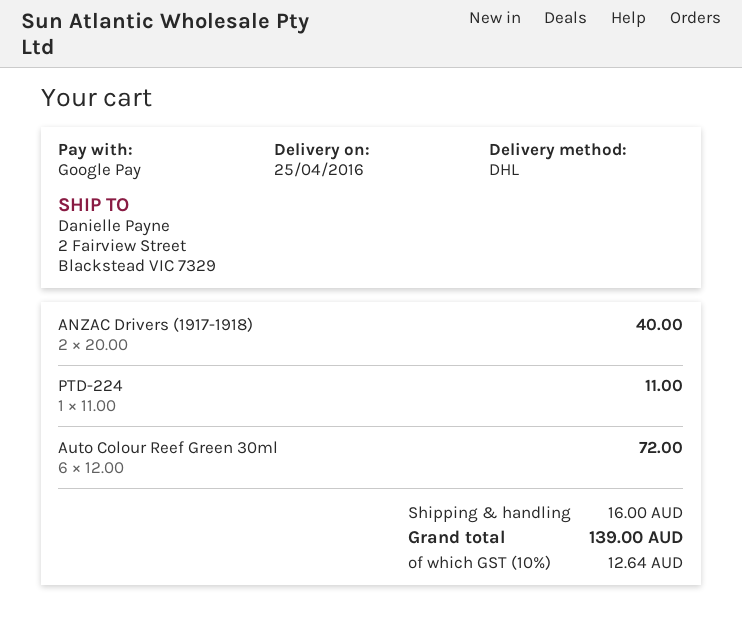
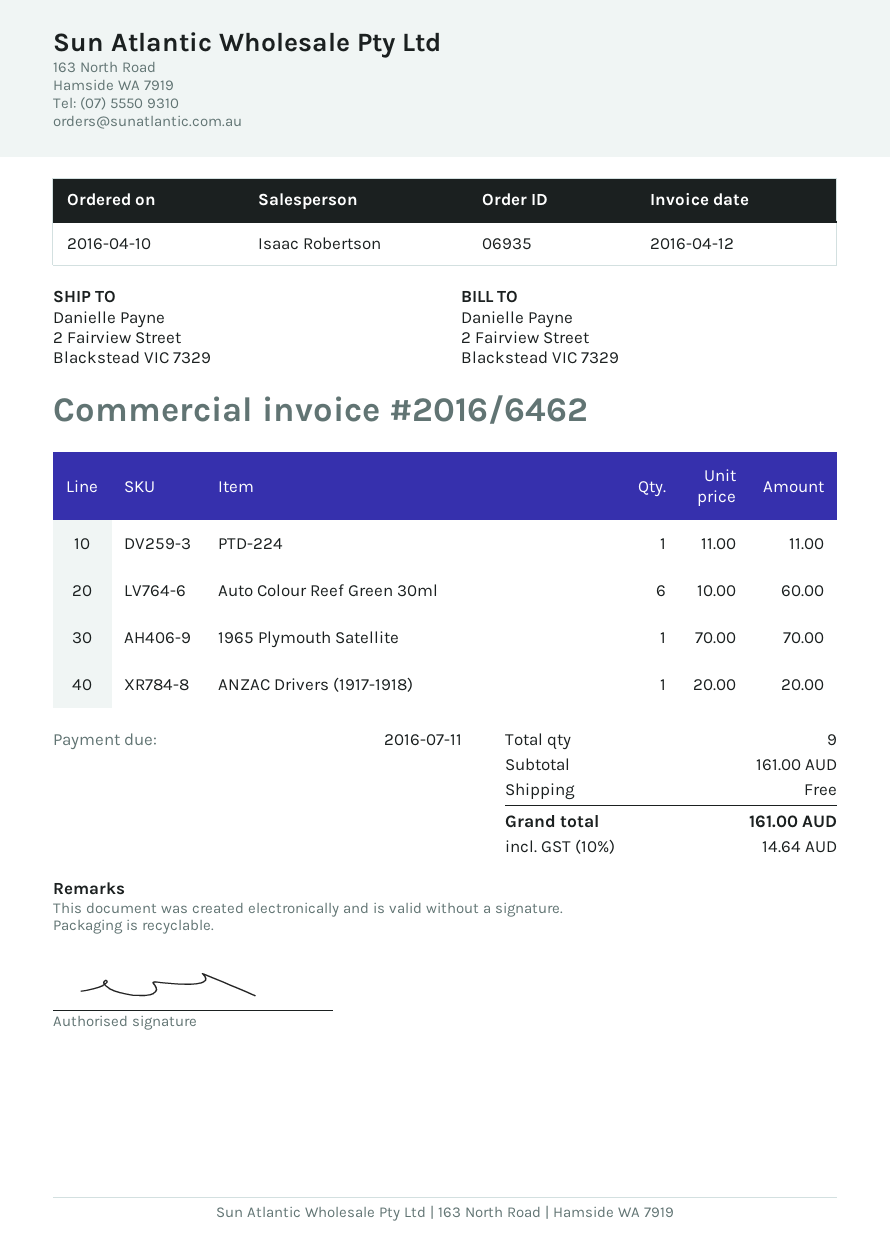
ANZAC Drivers (1917-1918): 2 x 20.00 = 40.00 -> 1 x 20.00 = 20.00
Auto Colour Reef Green 30ml: 6 x 12.00 = 72.00 -> 6 x 10.00 = 60.00
1965 Plymouth Satellite: none -> 1 x 70.00 = 70.00
shipping: 16.00 -> 0.00
tax: 10% = 12.64 -> 10% = 14.64
total: 139.00 -> 161.00

